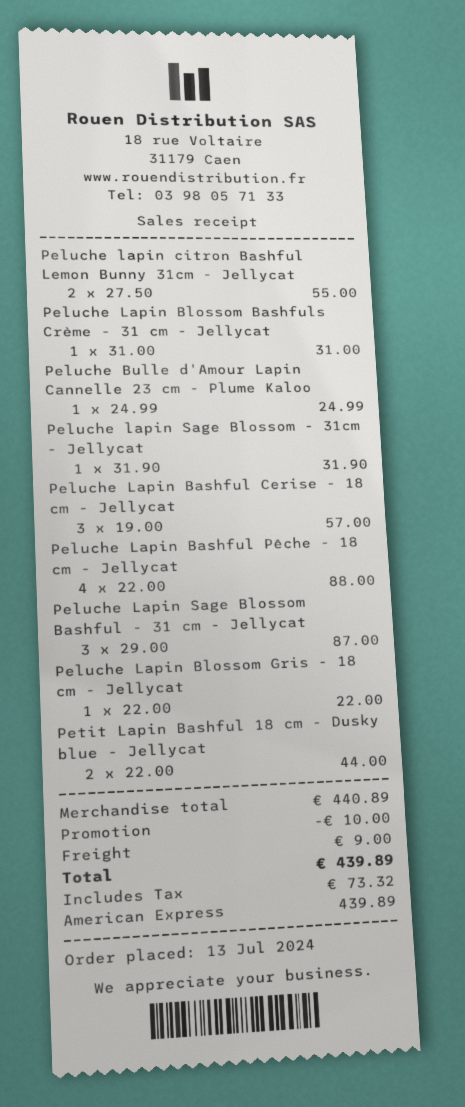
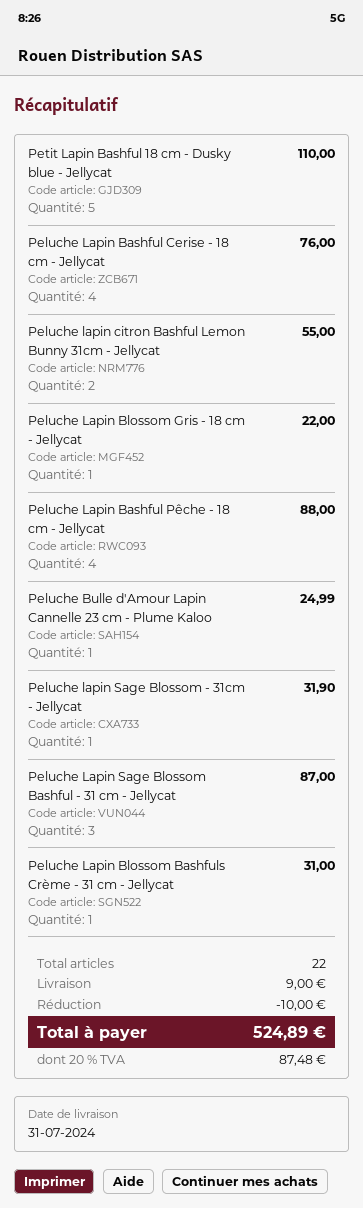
Peluche Lapin Bashful Cerise - 18 cm - Jellycat: 3 for 57.00 -> 4 for 76.00
Petit Lapin Bashful 18 cm - Dusky blue - Jellycat: 2 for 44.00 -> 5 for 110.00
tax: 73.32 -> 87.48
total: 439.89 -> 524.89

